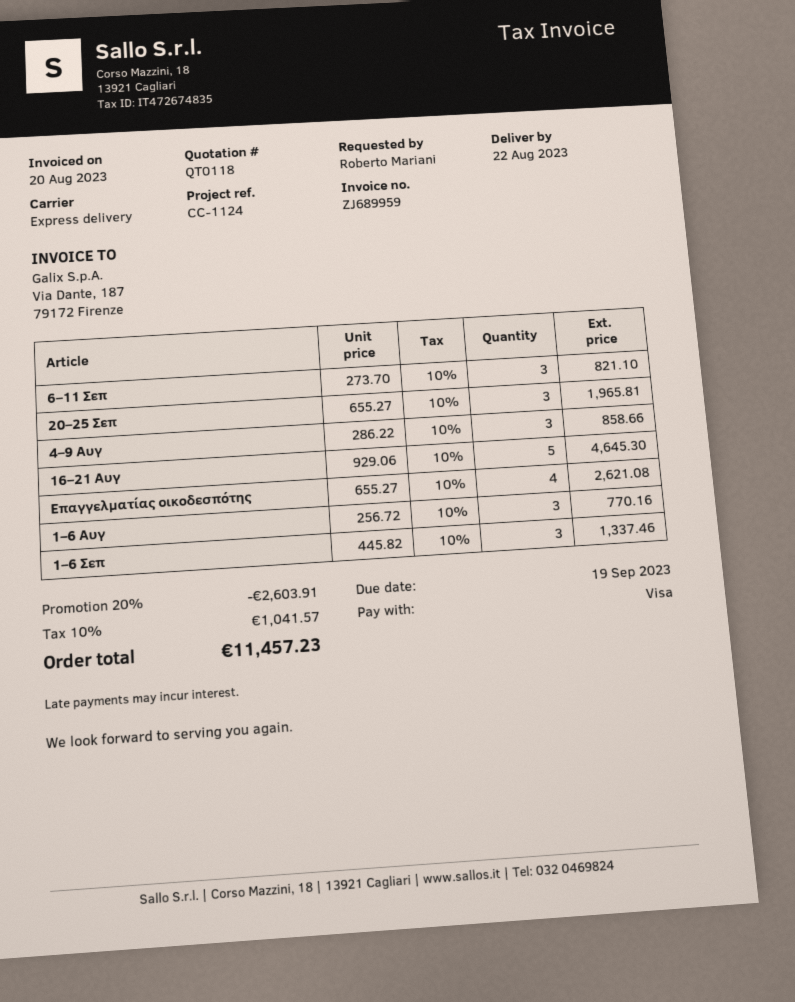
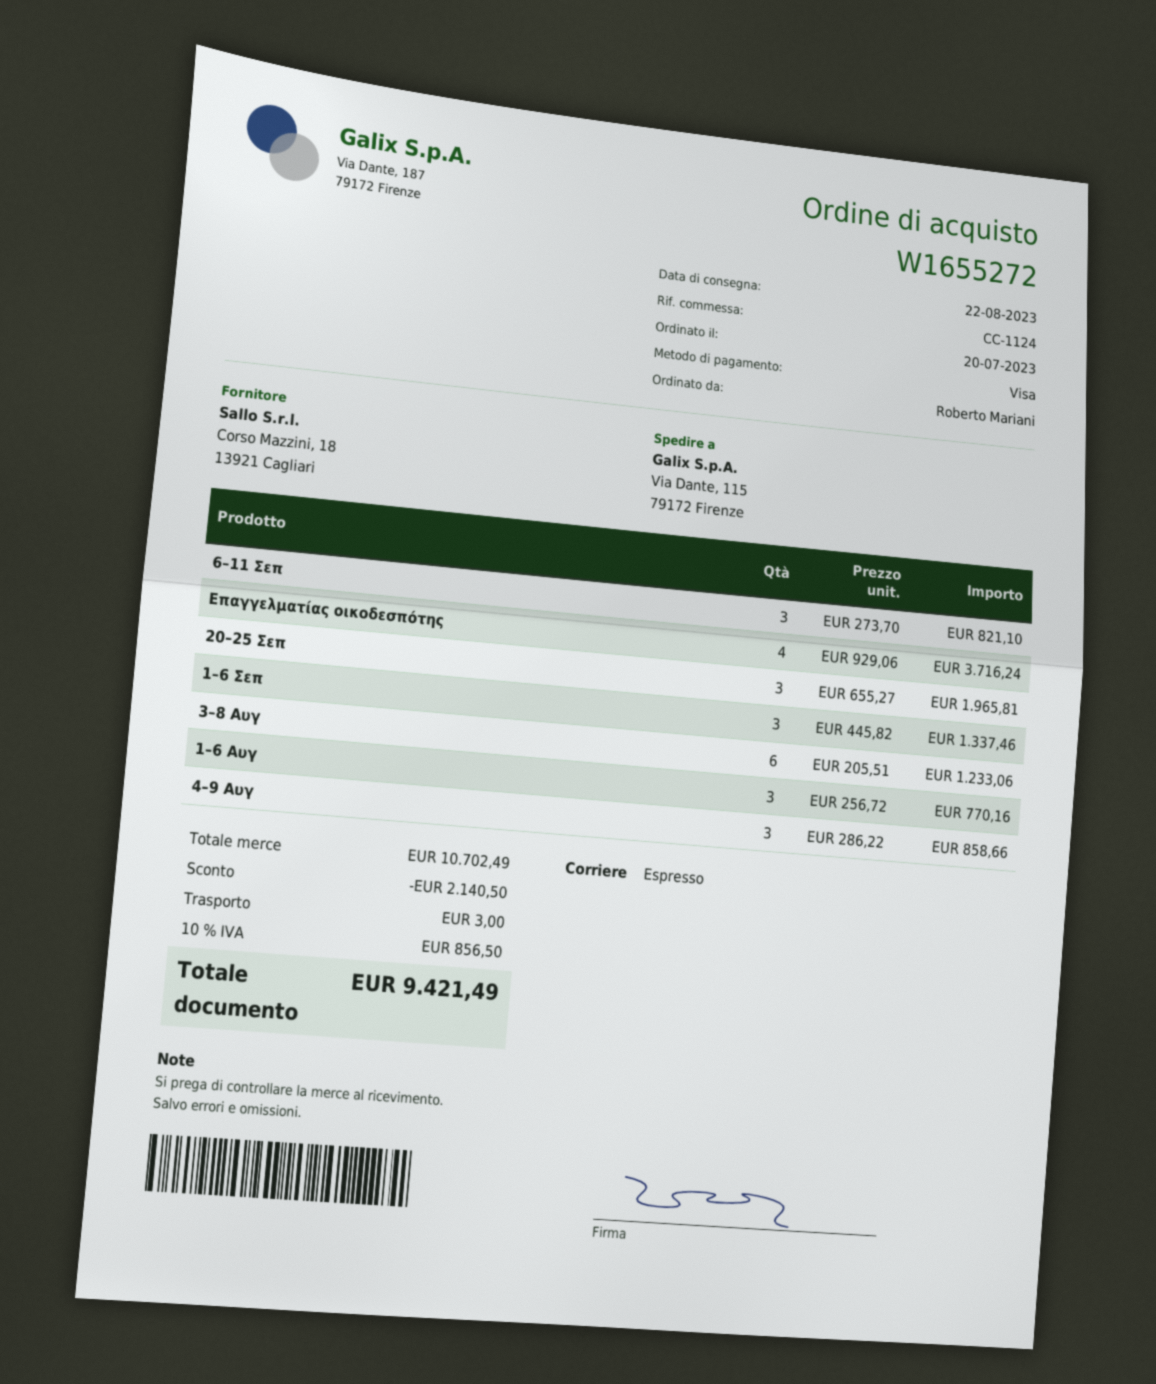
16–21 Αυγ: 5 x 929.06 = 4645.30 -> none
Επαγγελματίας οικοδεσπότης: 4 x 655.27 = 2621.08 -> 4 x 929.06 = 3716.24
3–8 Αυγ: none -> 6 x 205.51 = 1233.06
discount: 2603.91 -> 2140.50
shipping: none -> 3.00
tax: 10% = 1041.57 -> 10% = 856.50
total: 11457.23 -> 9421.49

